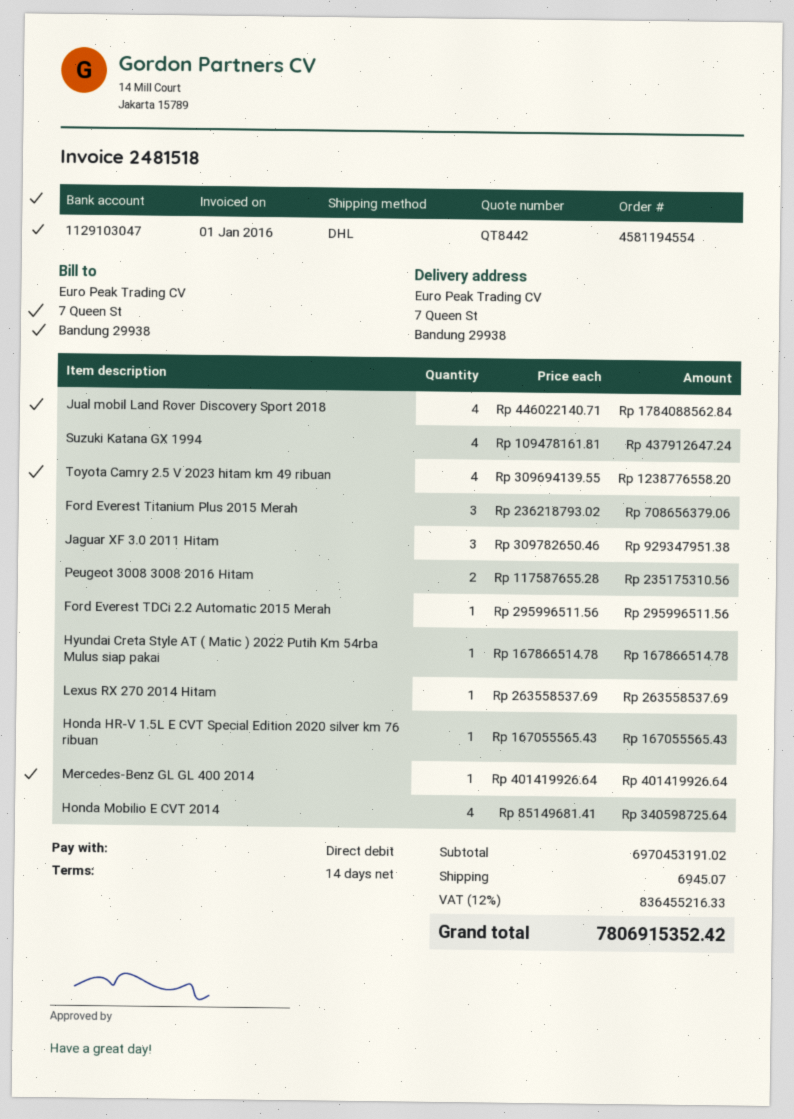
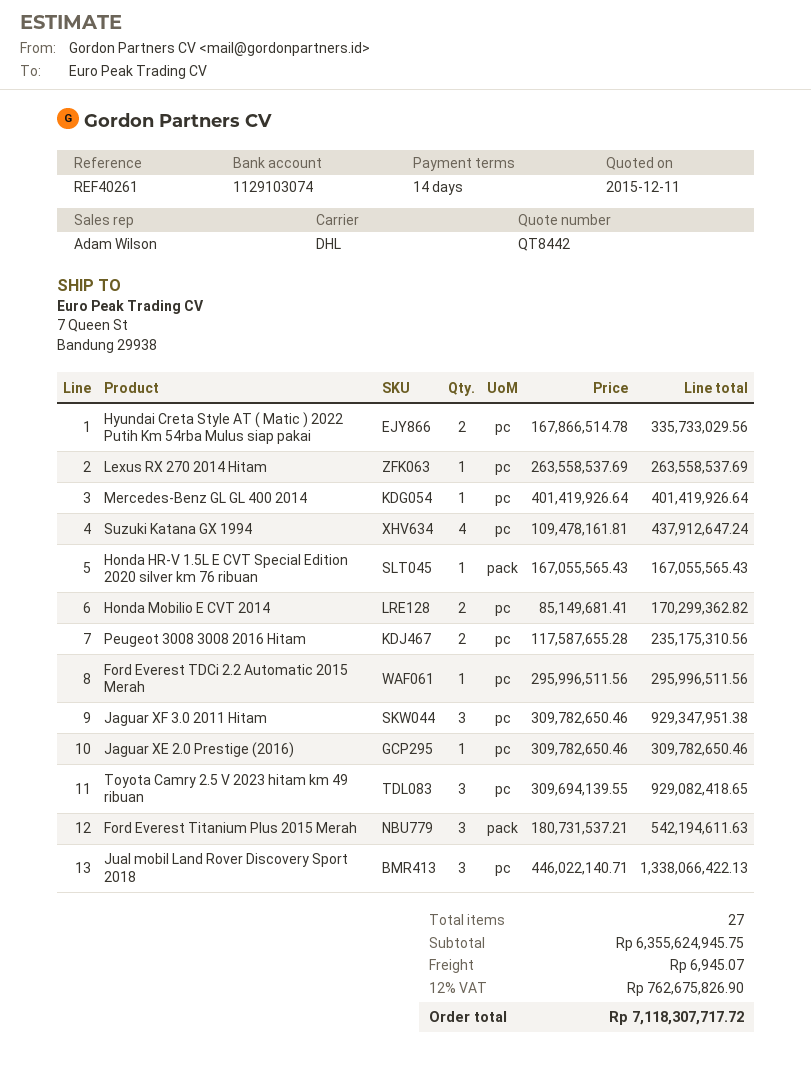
bank account: 1129103047 -> 1129103074
Jual mobil Land Rover Discovery Sport 2018: 4 x 446022140.71 = 1784088562.84 -> 3 x 446022140.71 = 1338066422.13
Toyota Camry 2.5 V 2023 hitam km 49 ribuan: 4 x 309694139.55 = 1238776558.20 -> 3 x 309694139.55 = 929082418.65
Ford Everest Titanium Plus 2015 Merah: 3 x 236218793.02 = 708656379.06 -> 3 x 180731537.21 = 542194611.63
Hyundai Creta Style AT ( Matic ) 2022 Putih Km 54rba Mulus siap pakai: 1 x 167866514.78 = 167866514.78 -> 2 x 167866514.78 = 335733029.56
Honda Mobilio E CVT 2014: 4 x 85149681.41 = 340598725.64 -> 2 x 85149681.41 = 170299362.82
Jaguar XE 2.0 Prestige (2016): none -> 1 x 309782650.46 = 309782650.46
subtotal: 6970453191.02 -> 6355624945.75
tax: 12% = 836455216.33 -> 12% = 762675826.90
total: 7806915352.42 -> 7118307717.72

